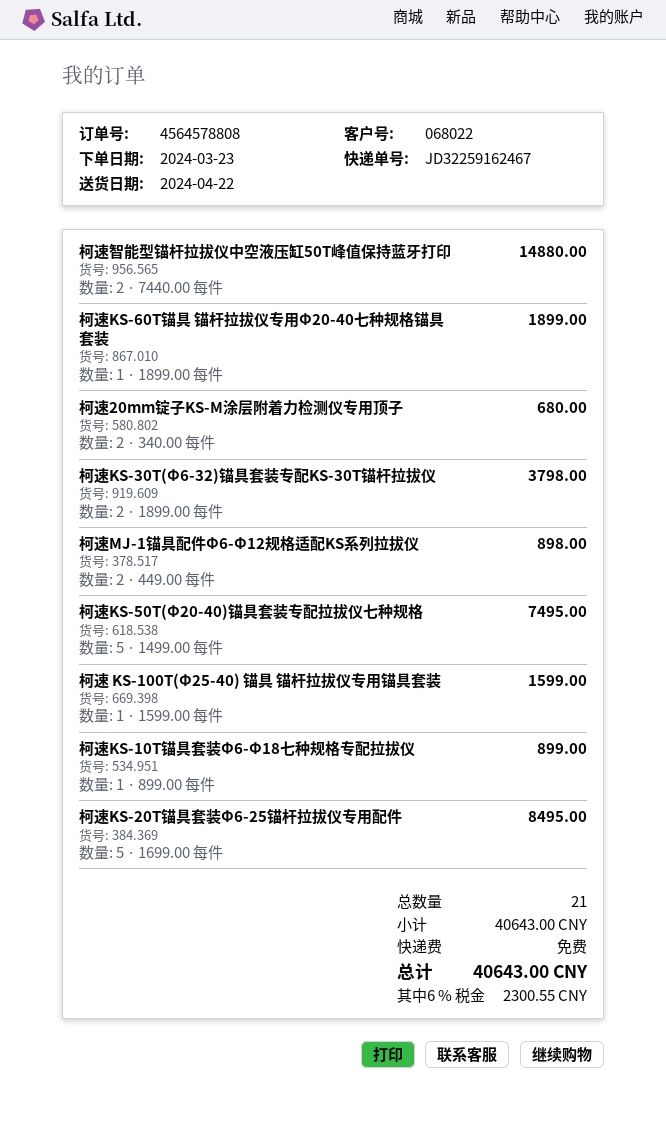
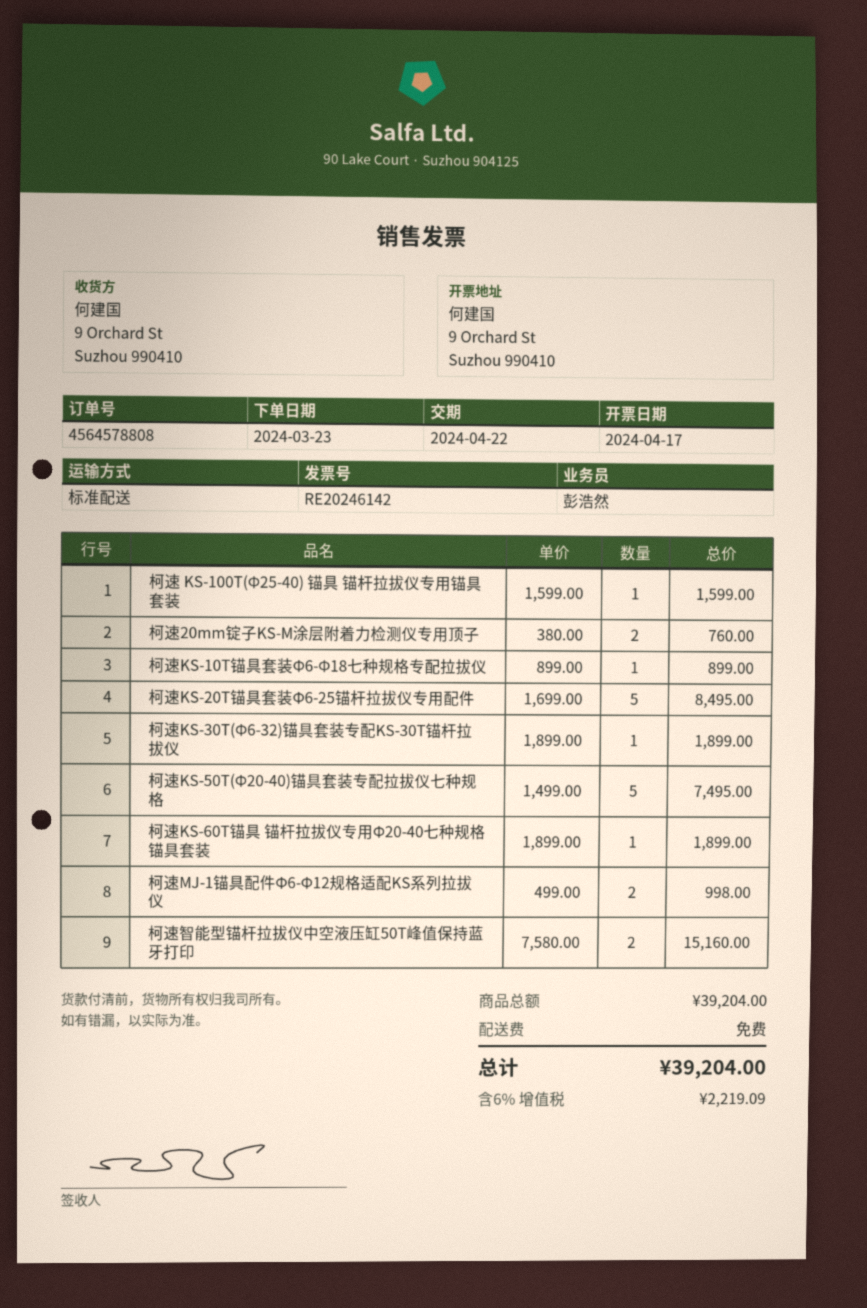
柯速智能型锚杆拉拔仪中空液压缸50T峰值保持蓝牙打印: 2 x 7440.00 = 14880.00 -> 2 x 7580.00 = 15160.00
柯速20mm锭子KS-M涂层附着力检测仪专用顶子: 2 x 340.00 = 680.00 -> 2 x 380.00 = 760.00
柯速KS-30T(Φ6-32)锚具套装专配KS-30T锚杆拉拔仪: 2 x 1899.00 = 3798.00 -> 1 x 1899.00 = 1899.00
柯速MJ-1锚具配件Φ6-Φ12规格适配KS系列拉拔仪: 2 x 449.00 = 898.00 -> 2 x 499.00 = 998.00
subtotal: 40643.00 -> 39204.00
tax: 6% = 2300.55 -> 6% = 2219.09
total: 40643.00 -> 39204.00

